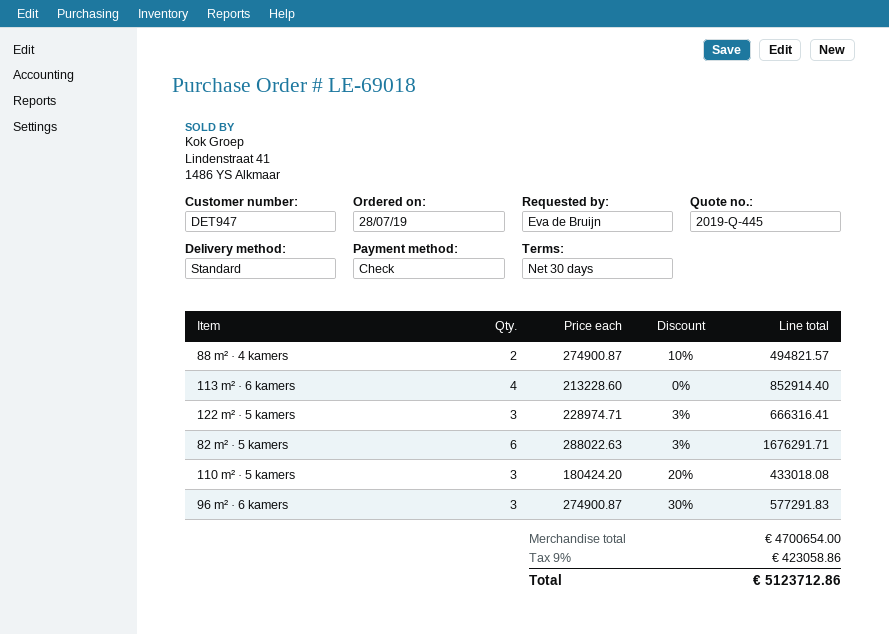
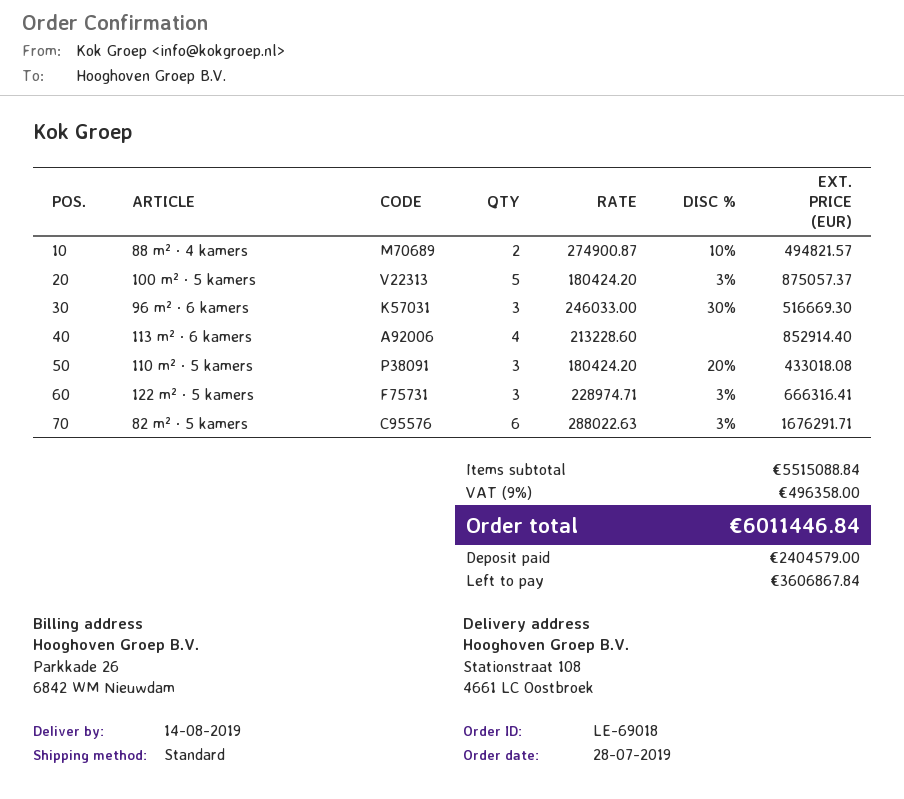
96 m² · 6 kamers: 3 x 274900.87 - 30% = 577291.83 -> 3 x 246033.00 - 30% = 516669.30
100 m² · 5 kamers: none -> 5 x 180424.20 - 3% = 875057.37
subtotal: 4700654.00 -> 5515088.84
tax: 9% = 423058.86 -> 9% = 496358.00
total: 5123712.86 -> 6011446.84

